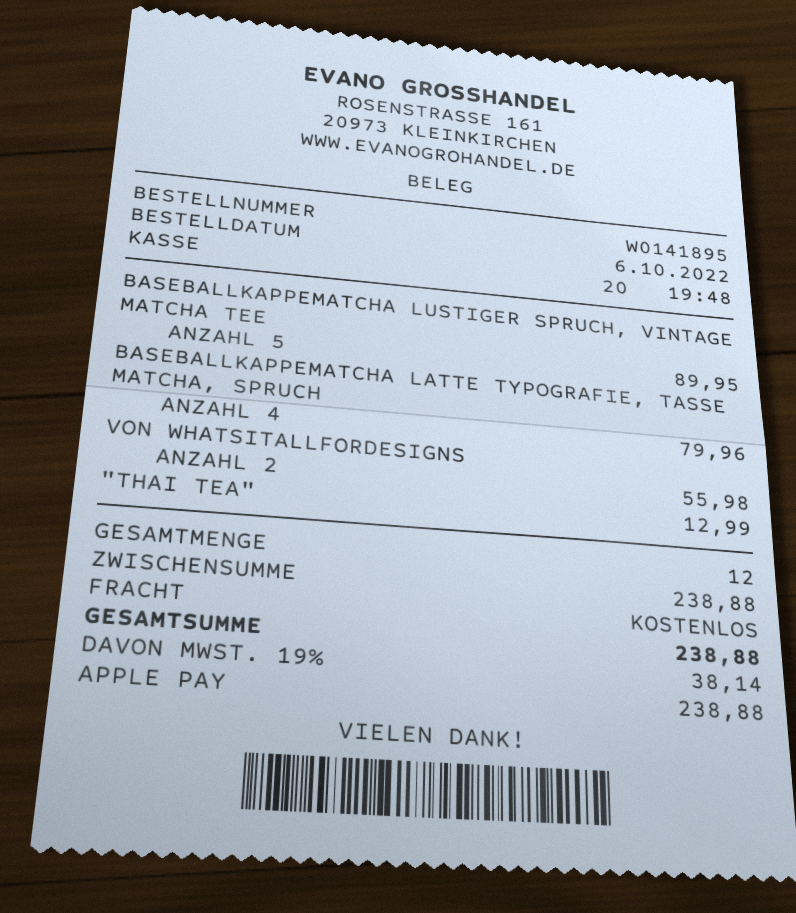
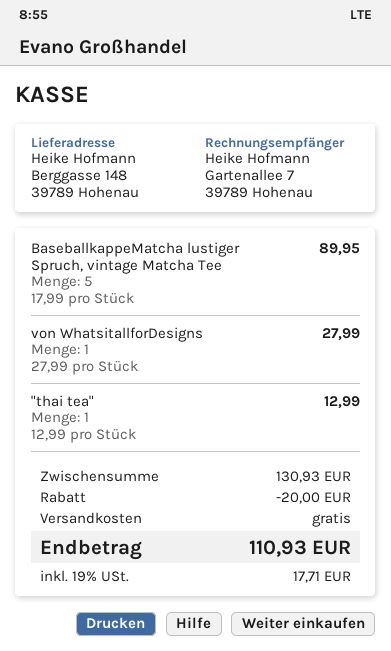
BASEBALLKAPPEMATCHA LATTE TYPOGRAFIE, TASSE MATCHA, SPRUCH: 4 for 79.96 -> none
VON WHATSITALLFORDESIGNS: 2 for 55.98 -> 1 for 27.99
subtotal: 238.88 -> 130.93
discount: none -> 20.00
tax: 19% = 38.14 -> 19% = 17.71
total: 238.88 -> 110.93

